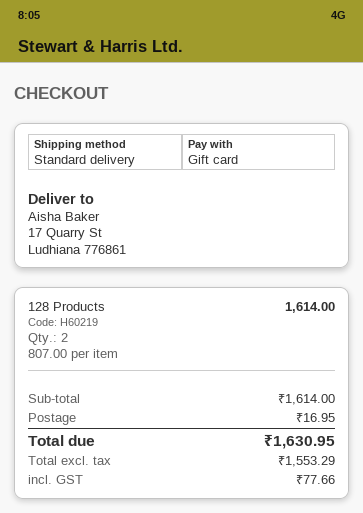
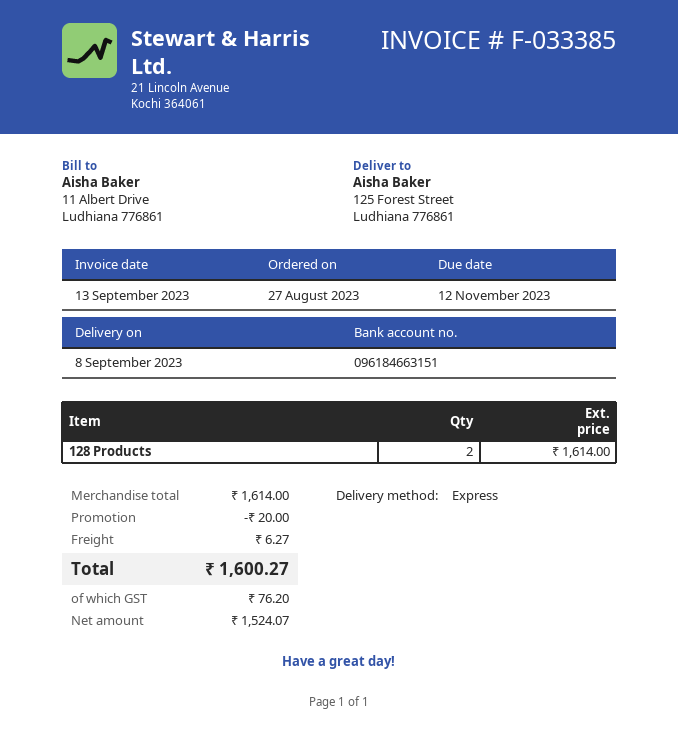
shipping method: standard -> express
ship to: 17 Quarry St, Ludhiana 776861 -> 125 Forest Street, Ludhiana 776861
discount: none -> 20.00
shipping: 16.95 -> 6.27
net: 1553.29 -> 1524.07
tax: 77.66 -> 76.20
total: 1630.95 -> 1600.27

